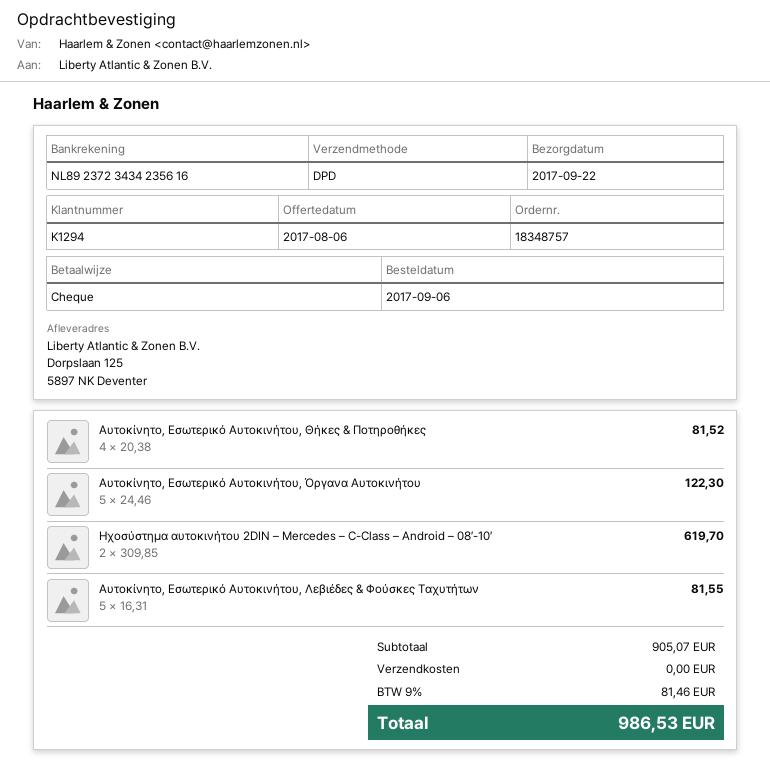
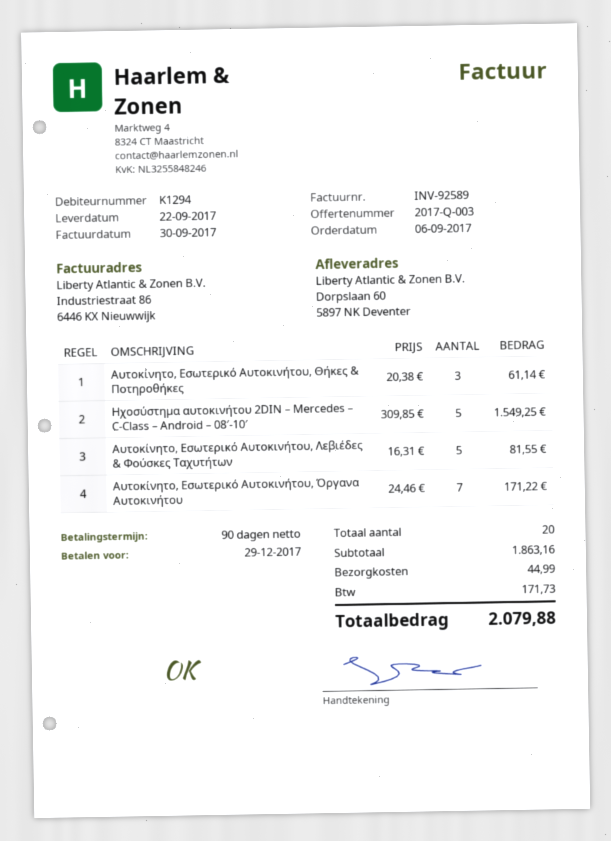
ship to: Dorpslaan 125, 5897 NK Deventer -> Dorpslaan 60, 5897 NK Deventer
Αυτοκίνητο, Εσωτερικό Αυτοκινήτου, Θήκες & Ποτηροθήκες: 4 x 20.38 = 81.52 -> 3 x 20.38 = 61.14
Αυτοκίνητο, Εσωτερικό Αυτοκινήτου, Όργανα Αυτοκινήτου: 5 x 24.46 = 122.30 -> 7 x 24.46 = 171.22
Ηχοσύστημα αυτοκινήτου 2DIN – Mercedes – C-Class – Android – 08′-10′: 2 x 309.85 = 619.70 -> 5 x 309.85 = 1549.25
subtotal: 905.07 -> 1863.16
shipping: 0.00 -> 44.99
tax: 81.46 -> 171.73
total: 986.53 -> 2079.88

